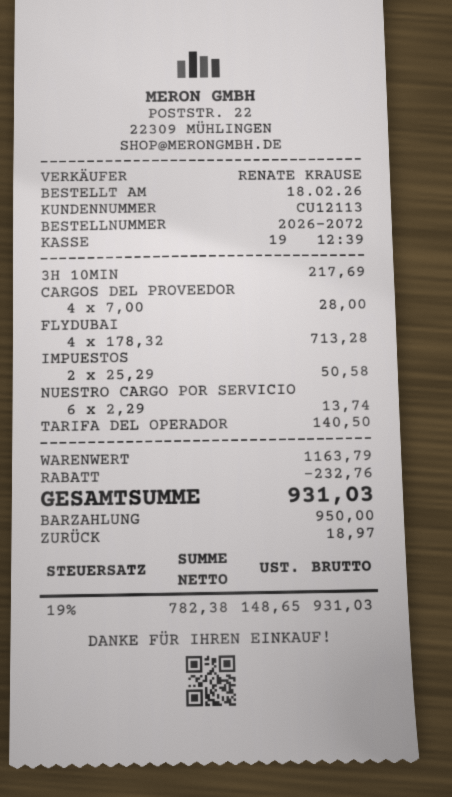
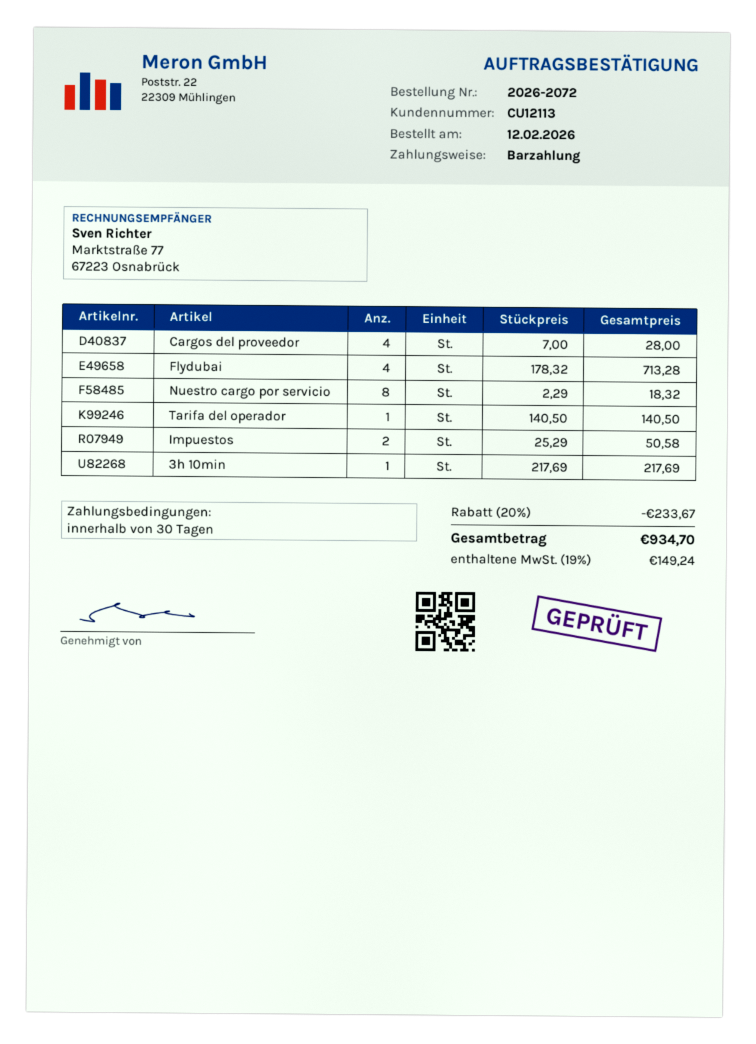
order date: 2026-02-18 -> 2026-02-12
NUESTRO CARGO POR SERVICIO: 6 x 2.29 = 13.74 -> 8 x 2.29 = 18.32
discount: 232.76 -> 233.67
tax: 19% = 148.65 -> 19% = 149.24
total: 931.03 -> 934.70

